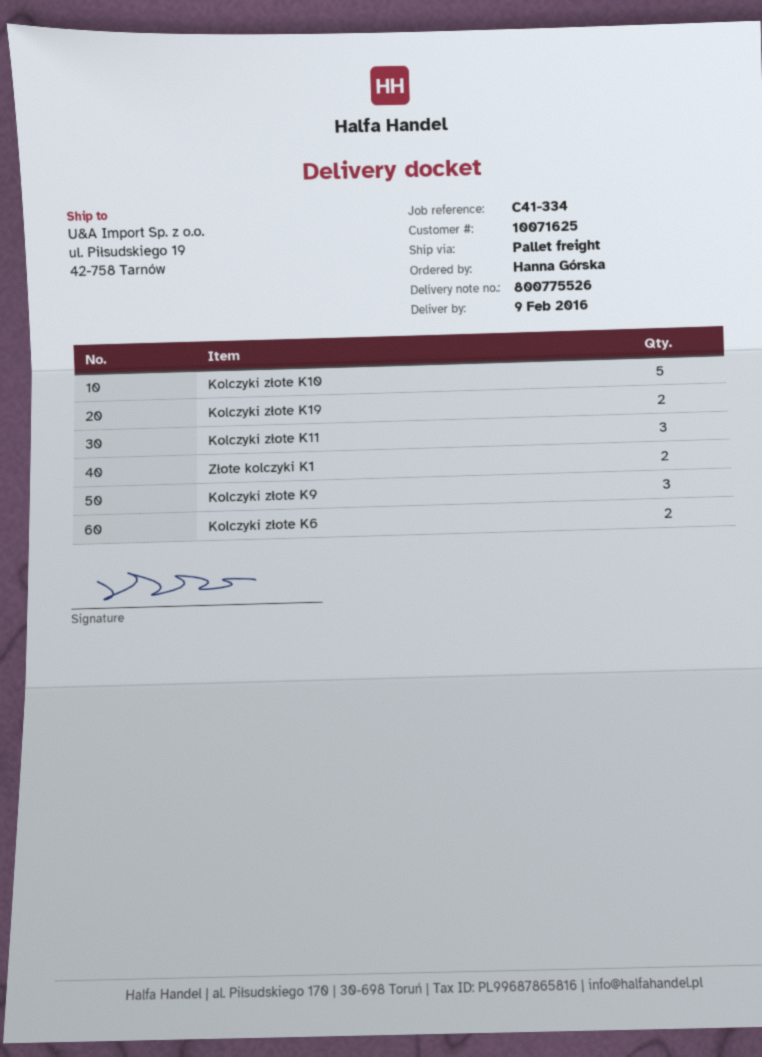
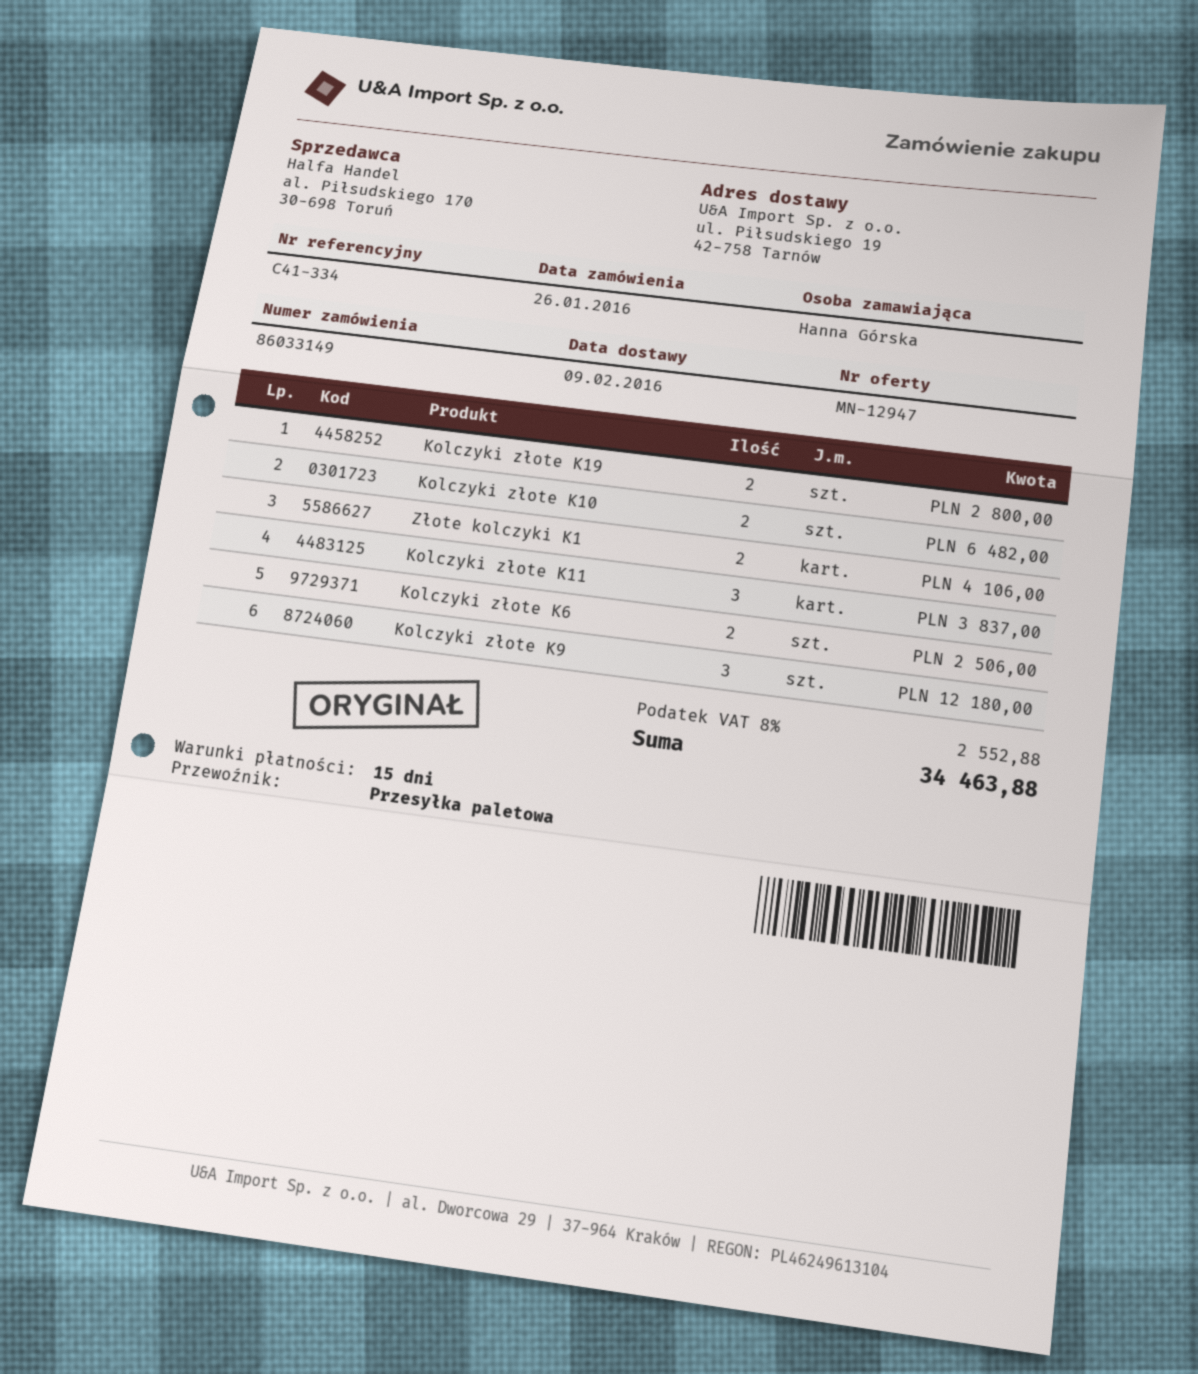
Kolczyki złote K10: 5 -> 2

